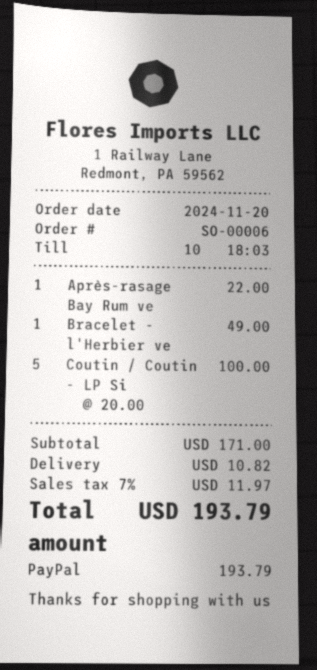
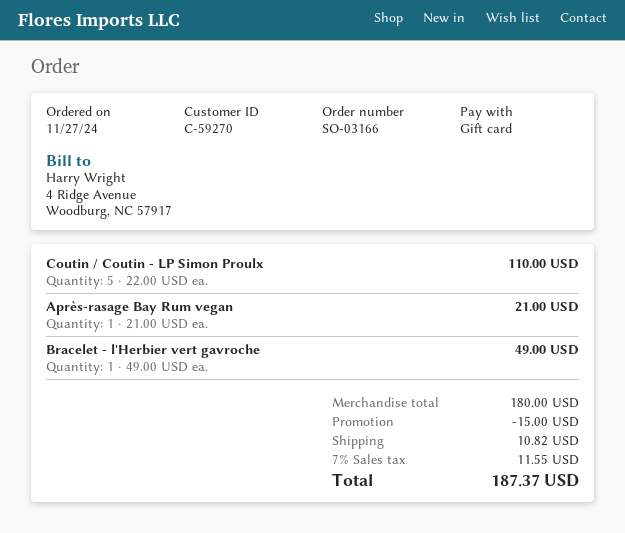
order number: SO-00006 -> SO-03166
order date: 2024-11-20 -> 2024-11-27
payment method: PayPal -> gift card
Après-rasage Bay Rum ve: 1 x 22.00 = 22.00 -> 1 x 21.00 = 21.00
Coutin / Coutin - LP Si: 5 x 20.00 = 100.00 -> 5 x 22.00 = 110.00
subtotal: 171.00 -> 180.00
discount: none -> 15.00
tax: 7% = 11.97 -> 7% = 11.55
total: 193.79 -> 187.37

